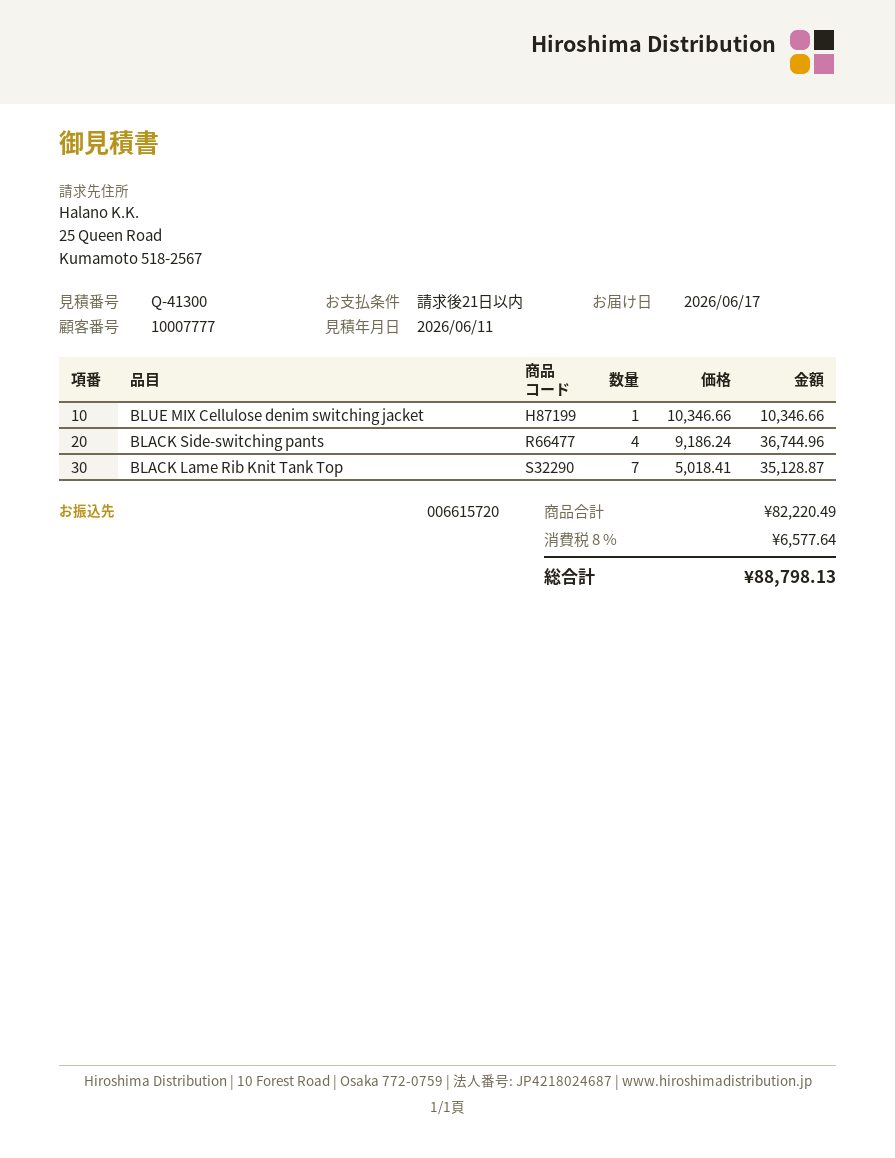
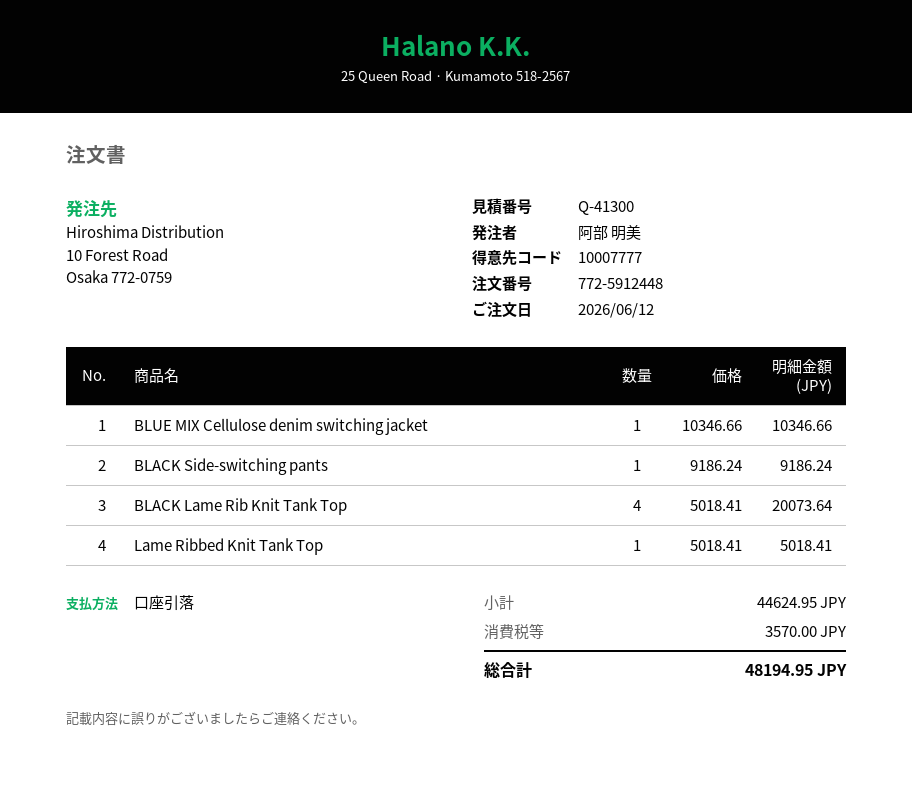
BLACK Side-switching pants: 4 x 9186.24 = 36744.96 -> 1 x 9186.24 = 9186.24
BLACK Lame Rib Knit Tank Top: 7 x 5018.41 = 35128.87 -> 4 x 5018.41 = 20073.64
Lame Ribbed Knit Tank Top: none -> 1 x 5018.41 = 5018.41
subtotal: 82220.49 -> 44624.95
tax: 6577.64 -> 3570.00
total: 88798.13 -> 48194.95

